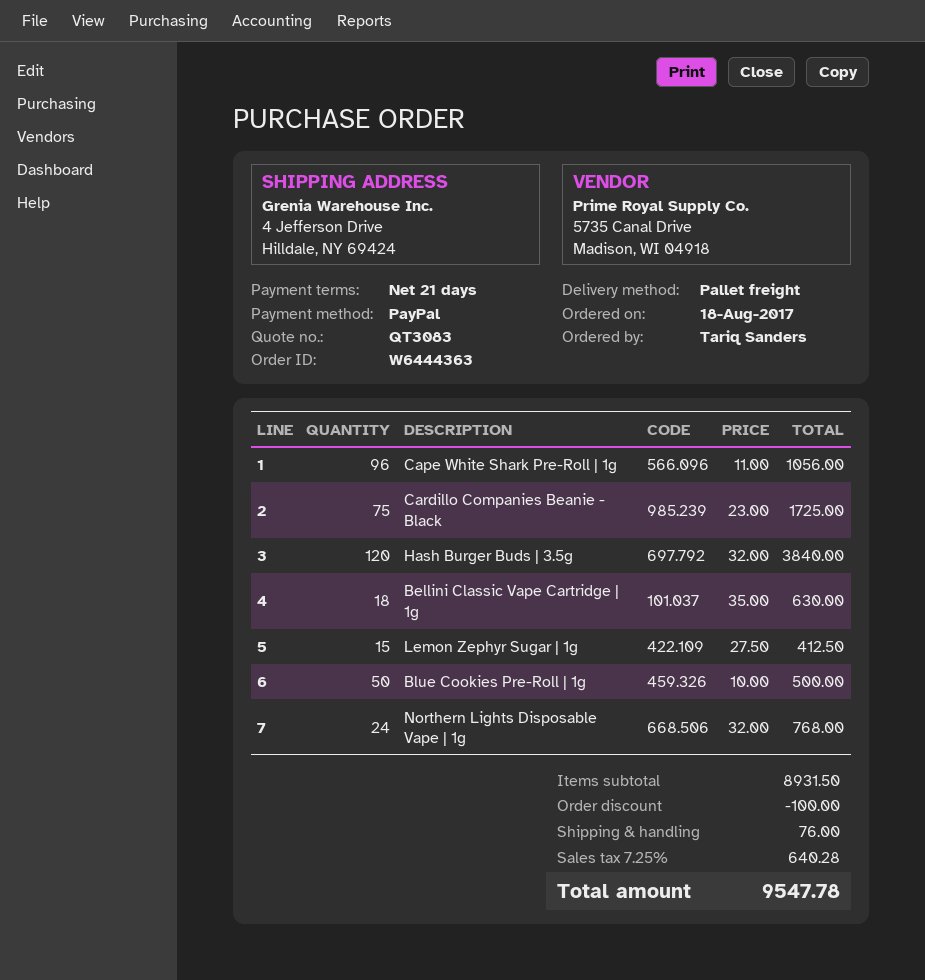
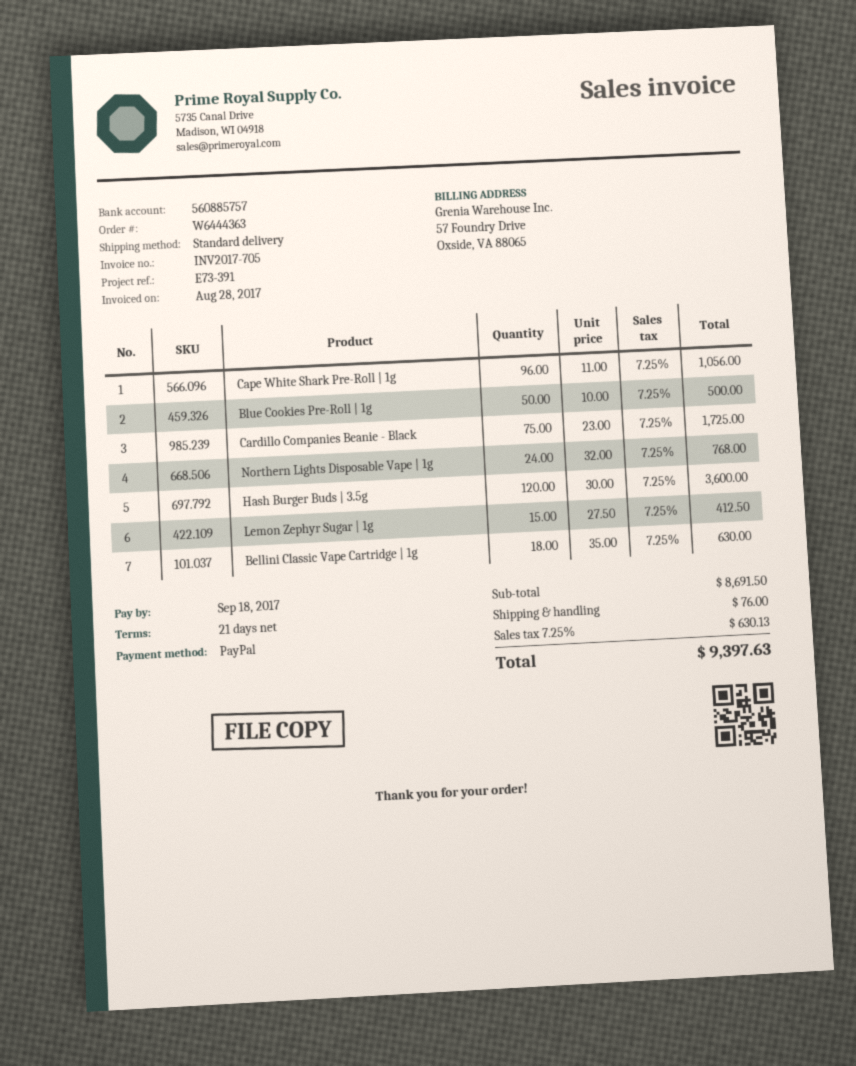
shipping method: pallet freight -> standard
Hash Burger Buds | 3.5g: 120 x 32.00 = 3840.00 -> 120 x 30.00 = 3600.00
subtotal: 8931.50 -> 8691.50
discount: 100.00 -> none
tax: 7.25% = 640.28 -> 7.25% = 630.13
total: 9547.78 -> 9397.63

